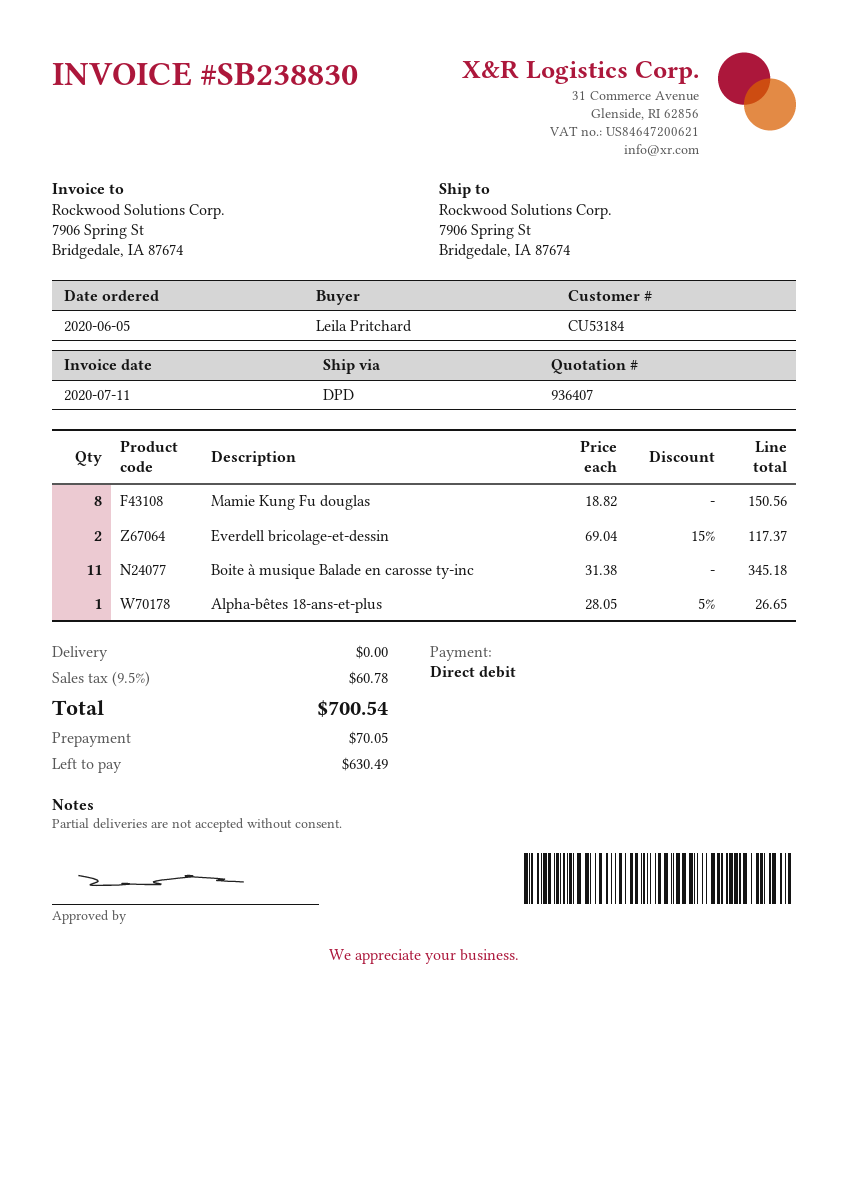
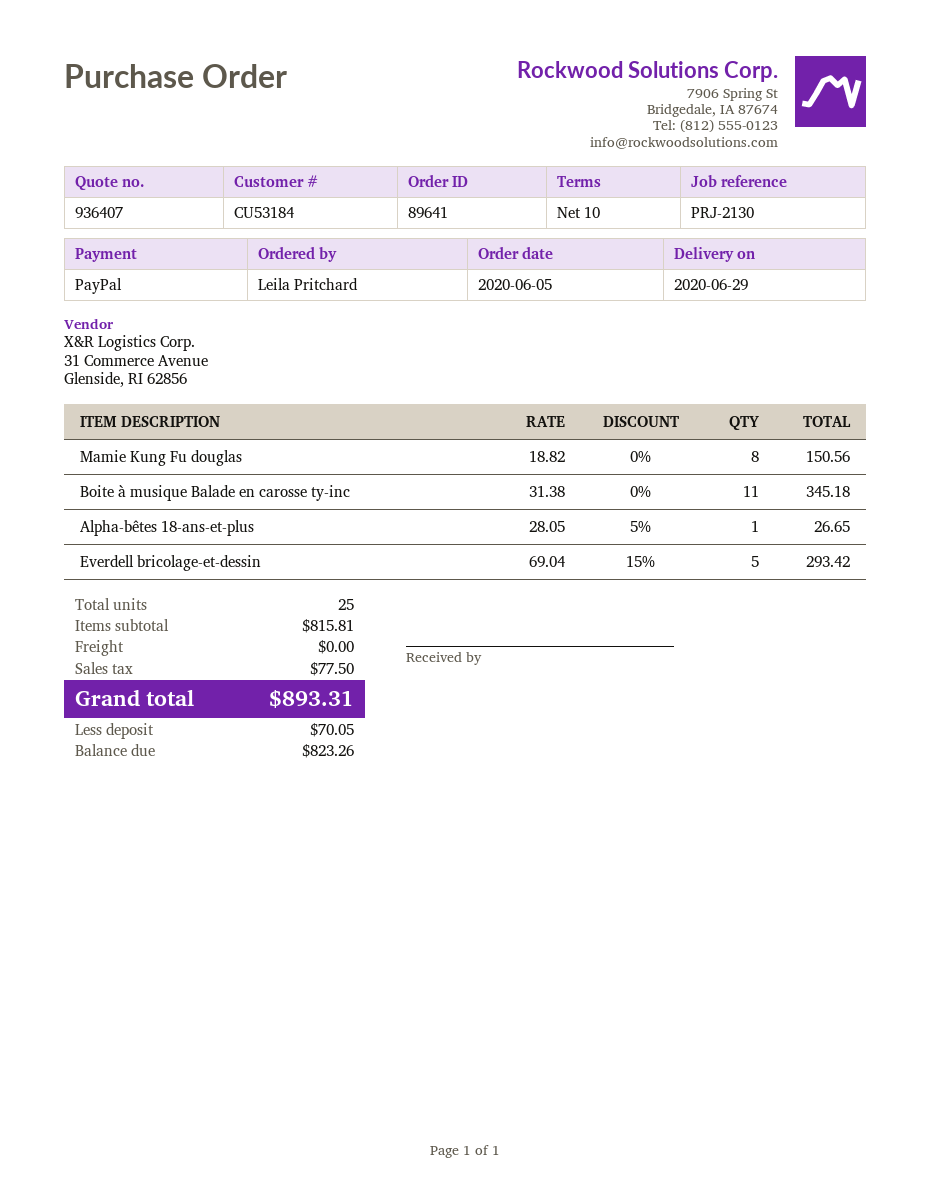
payment method: direct debit -> PayPal
Everdell bricolage-et-dessin: 2 x 69.04 - 15% = 117.37 -> 5 x 69.04 - 15% = 293.42
tax: 60.78 -> 77.50
total: 700.54 -> 893.31
balance: 630.49 -> 823.26

